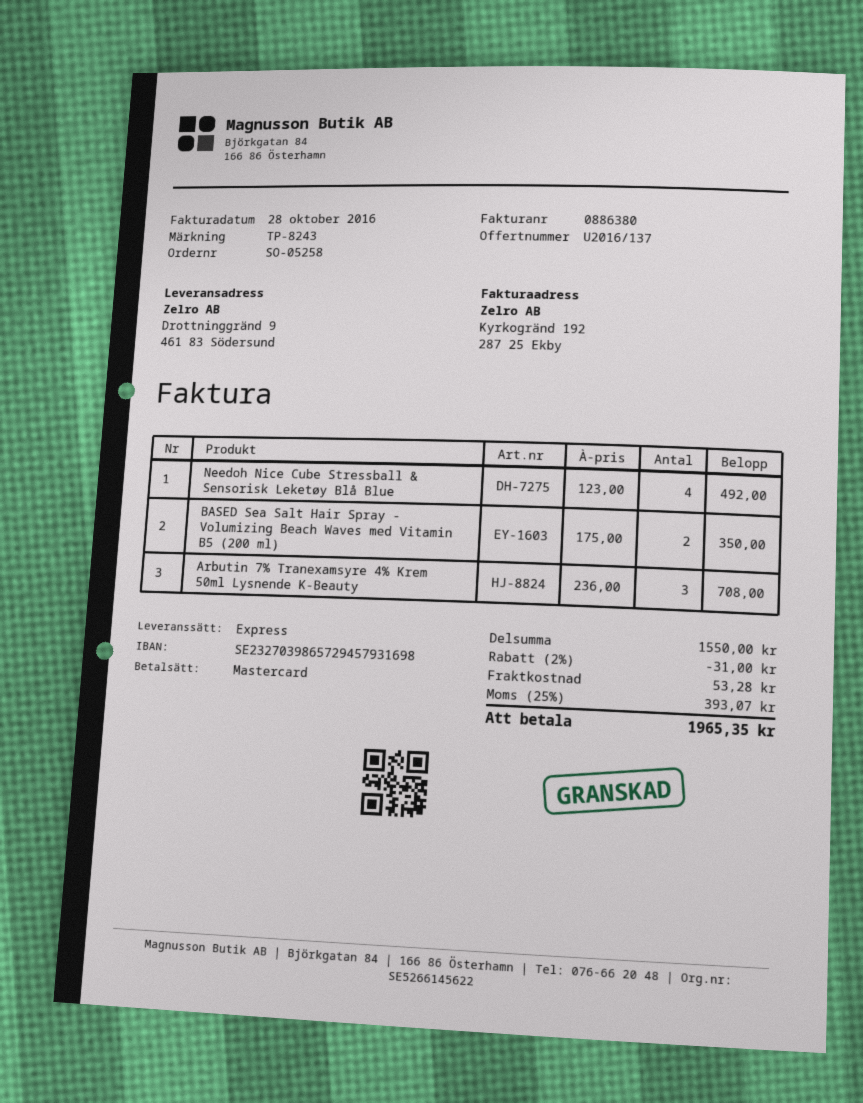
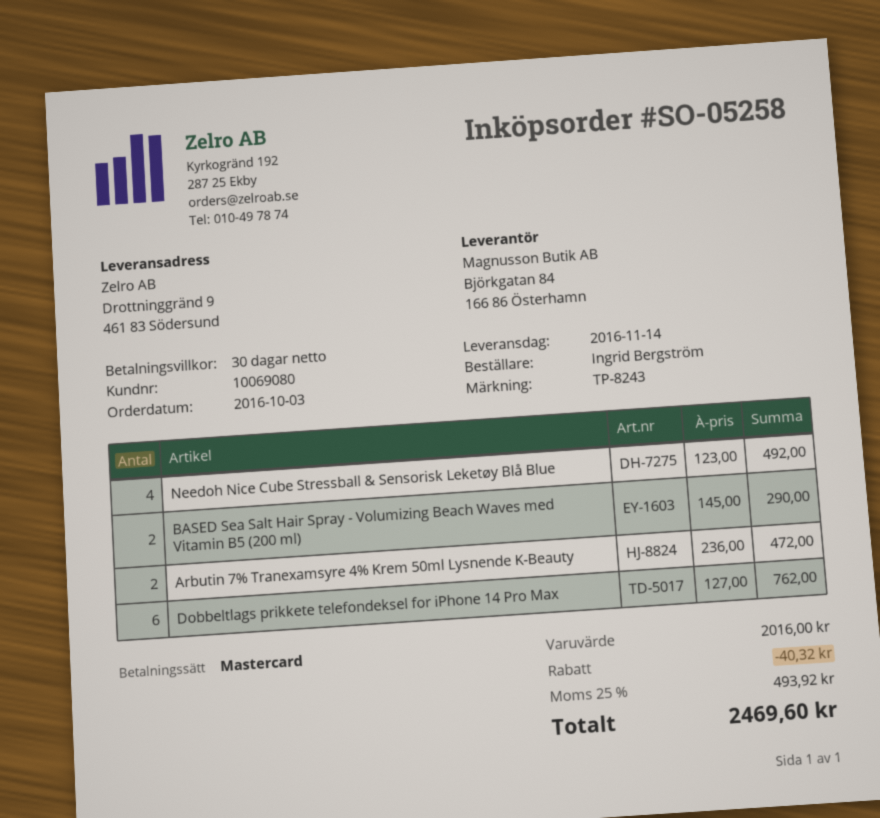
BASED Sea Salt Hair Spray - Volumizing Beach Waves med Vitamin B5 (200 ml): 2 x 175.00 = 350.00 -> 2 x 145.00 = 290.00
Arbutin 7% Tranexamsyre 4% Krem 50ml Lysnende K-Beauty: 3 x 236.00 = 708.00 -> 2 x 236.00 = 472.00
Dobbeltlags prikkete telefondeksel for iPhone 14 Pro Max: none -> 6 x 127.00 = 762.00
subtotal: 1550.00 -> 2016.00
discount: 31.00 -> 40.32
shipping: 53.28 -> none
tax: 25% = 393.07 -> 25% = 493.92
total: 1965.35 -> 2469.60

